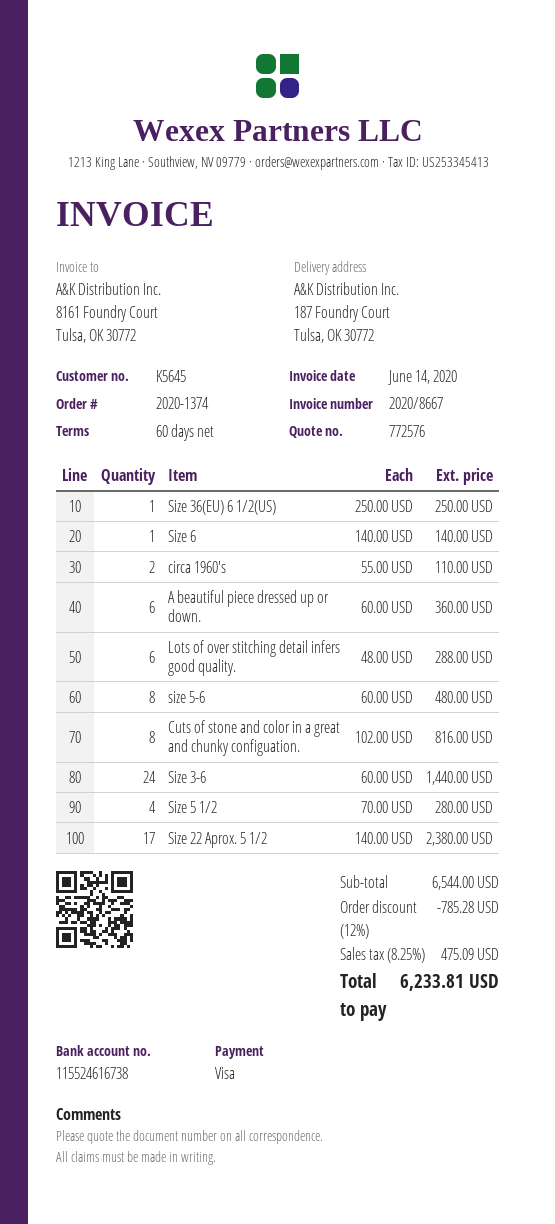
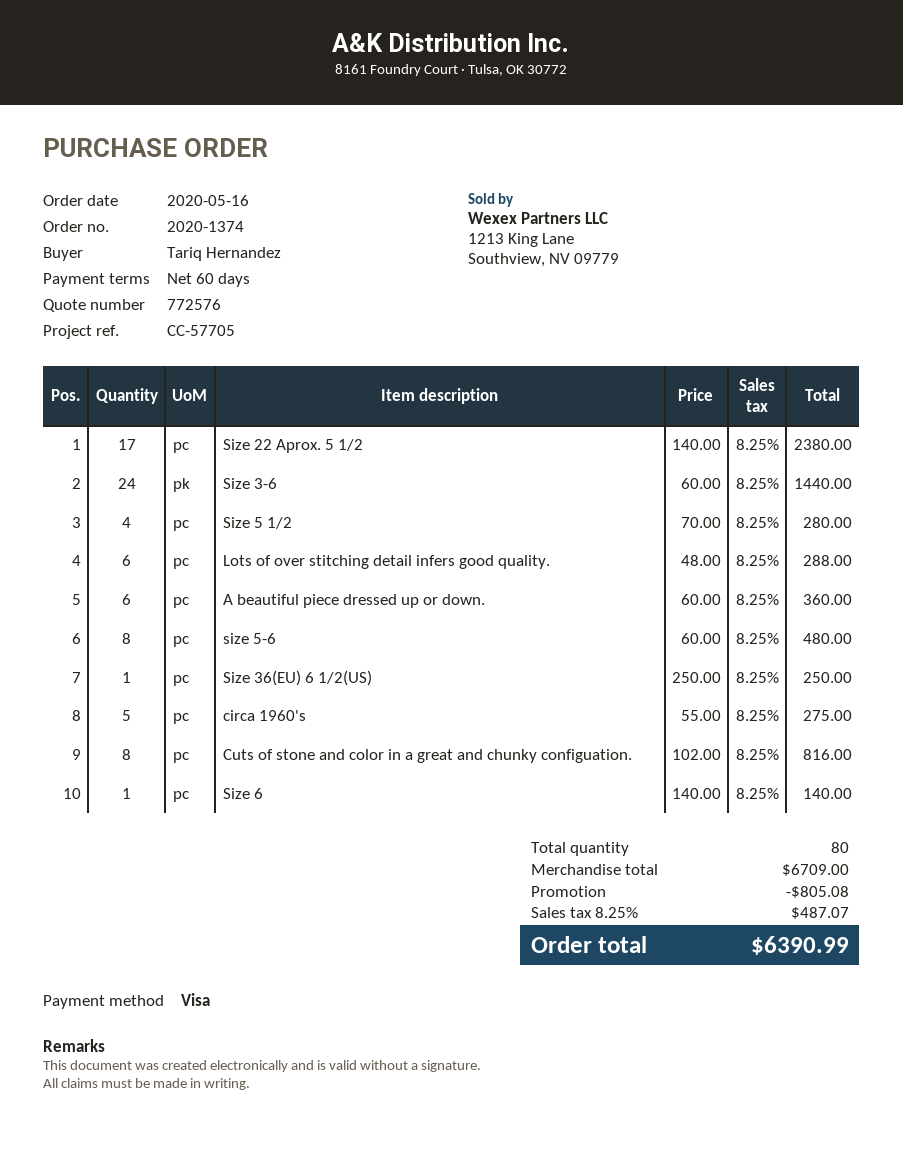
circa 1960's: 2 x 55.00 = 110.00 -> 5 x 55.00 = 275.00
subtotal: 6544.00 -> 6709.00
discount: 785.28 -> 805.08
tax: 8.25% = 475.09 -> 8.25% = 487.07
total: 6233.81 -> 6390.99

